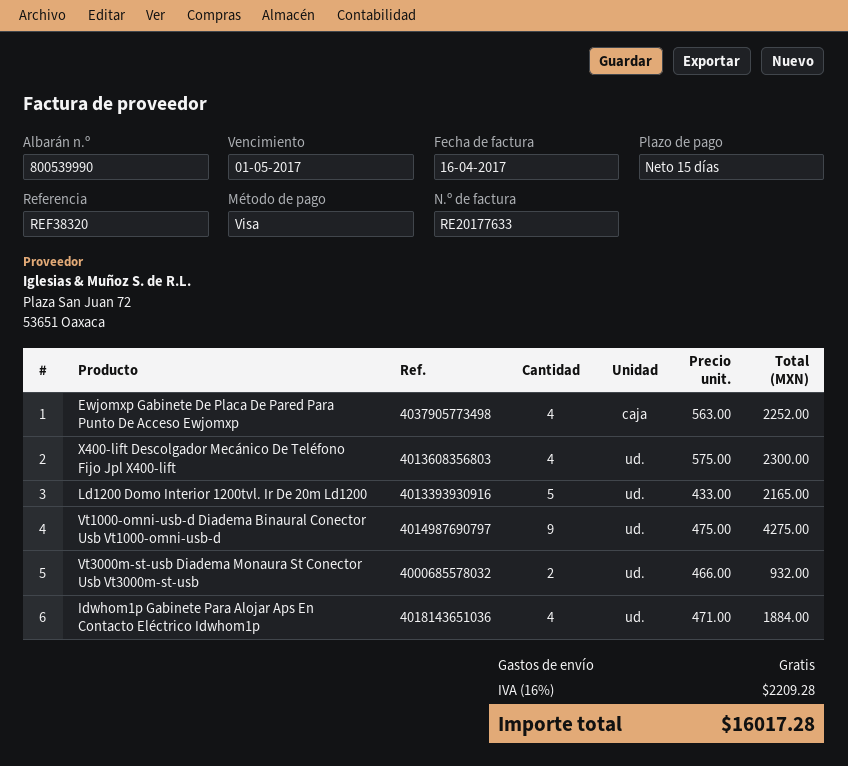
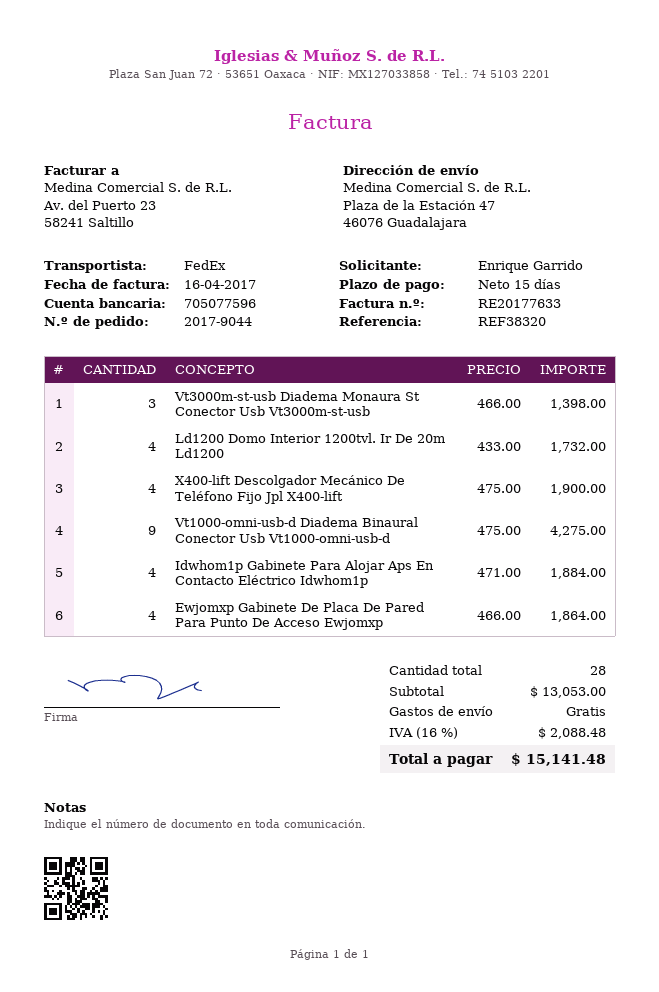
Ewjomxp Gabinete De Placa De Pared Para Punto De Acceso Ewjomxp: 4 x 563.00 = 2252.00 -> 4 x 466.00 = 1864.00
X400-lift Descolgador Mecánico De Teléfono Fijo Jpl X400-lift: 4 x 575.00 = 2300.00 -> 4 x 475.00 = 1900.00
Ld1200 Domo Interior 1200tvl. Ir De 20m Ld1200: 5 x 433.00 = 2165.00 -> 4 x 433.00 = 1732.00
Vt3000m-st-usb Diadema Monaura St Conector Usb Vt3000m-st-usb: 2 x 466.00 = 932.00 -> 3 x 466.00 = 1398.00
tax: 16% = 2209.28 -> 16% = 2088.48
total: 16017.28 -> 15141.48

